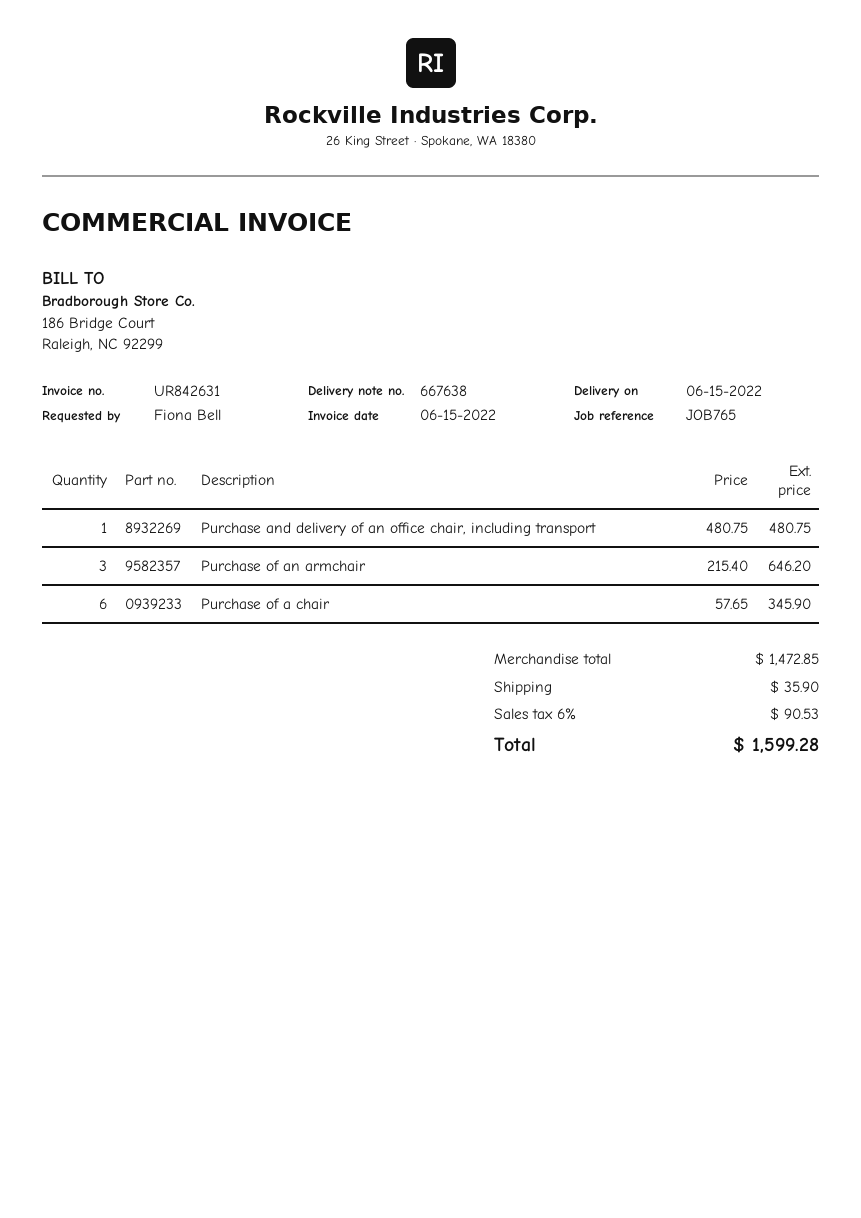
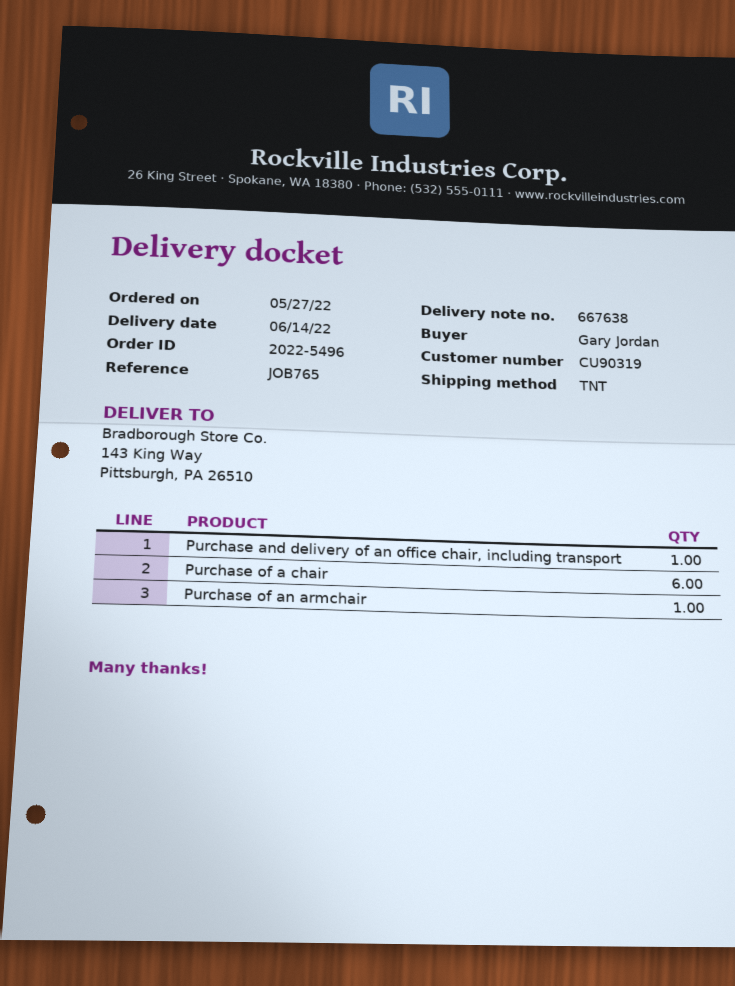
delivery date: 2022-06-15 -> 2022-06-14
ordered by: Fiona Bell -> Gary Jordan
Purchase of an armchair: 3 -> 1

